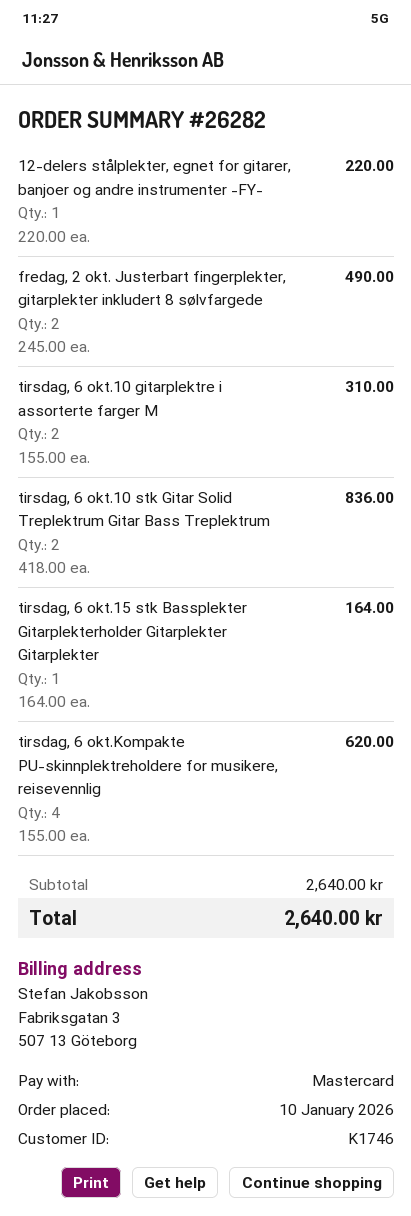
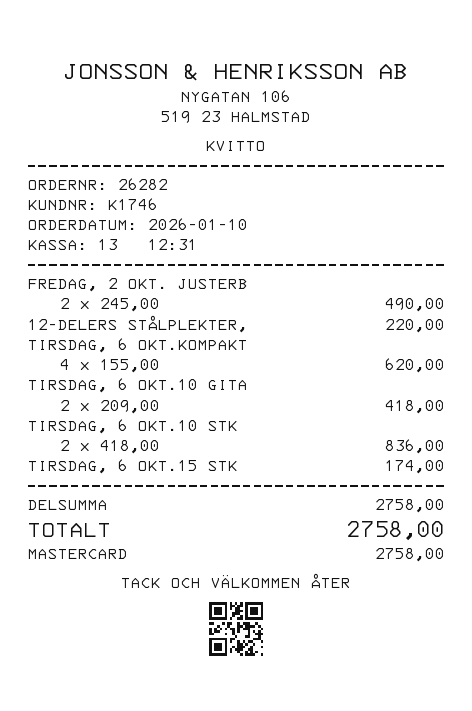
tirsdag, 6 okt.10 gitarplektre i assorterte farger M: 2 x 155.00 = 310.00 -> 2 x 209.00 = 418.00
tirsdag, 6 okt.15 stk Bassplekter Gitarplekterholder Gitarplekter Gitarplekter: 1 x 164.00 = 164.00 -> 1 x 174.00 = 174.00
subtotal: 2640.00 -> 2758.00
total: 2640.00 -> 2758.00

